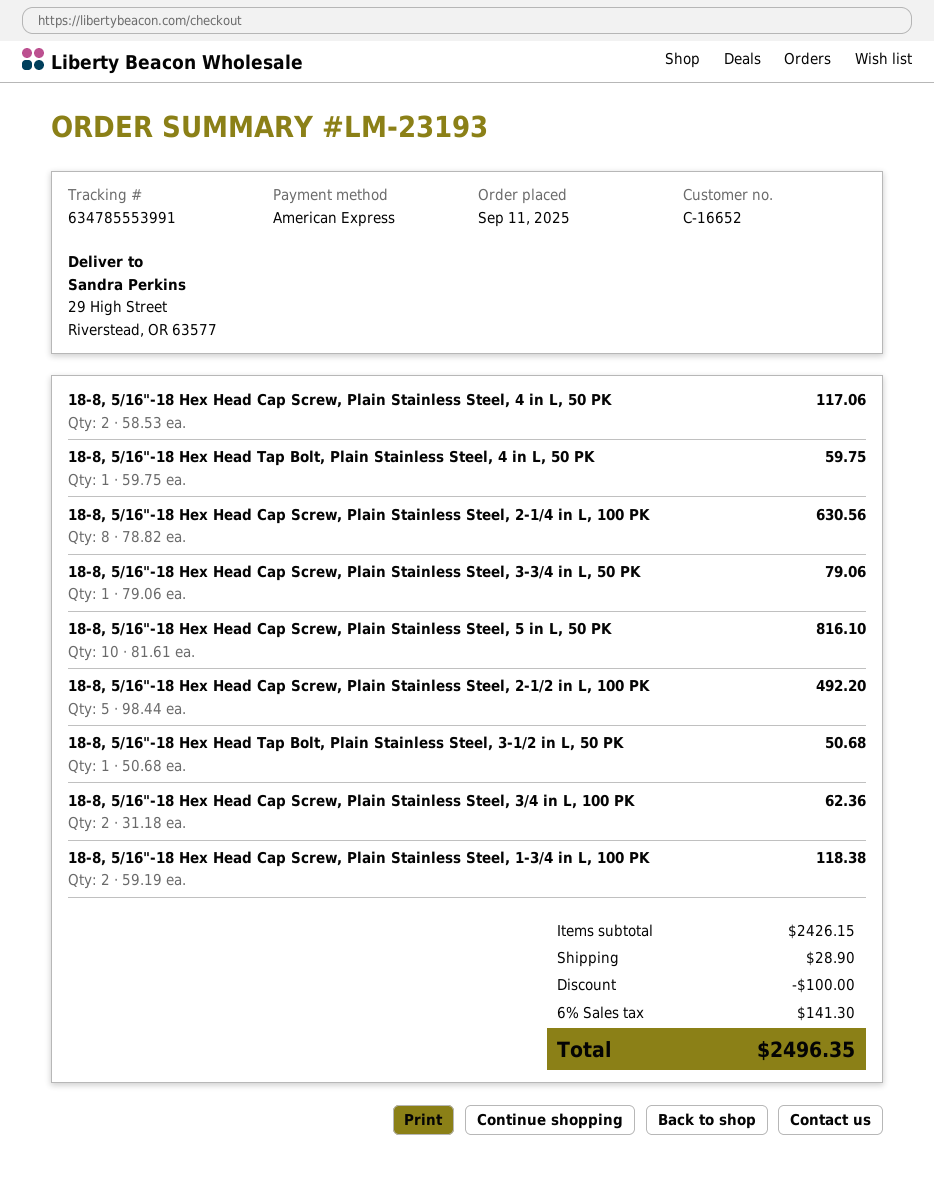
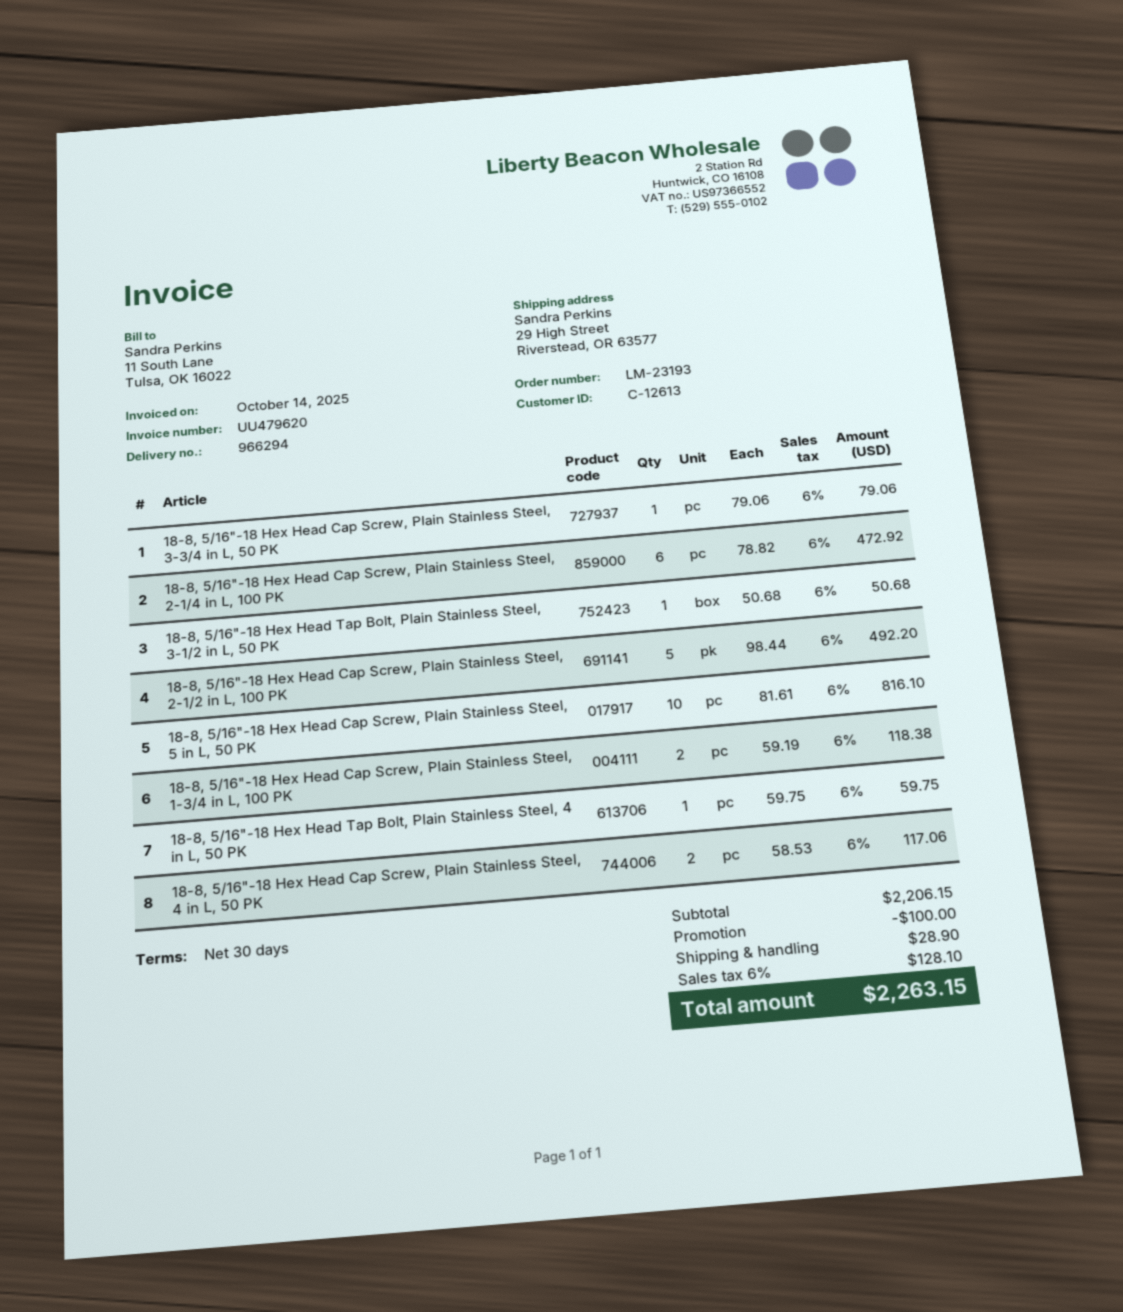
customer number: C-16652 -> C-12613
18-8, 5/16"-18 Hex Head Cap Screw, Plain Stainless Steel, 2-1/4 in L, 100 PK: 8 x 78.82 = 630.56 -> 6 x 78.82 = 472.92
18-8, 5/16"-18 Hex Head Cap Screw, Plain Stainless Steel, 3/4 in L, 100 PK: 2 x 31.18 = 62.36 -> none
subtotal: 2426.15 -> 2206.15
tax: 6% = 141.30 -> 6% = 128.10
total: 2496.35 -> 2263.15

